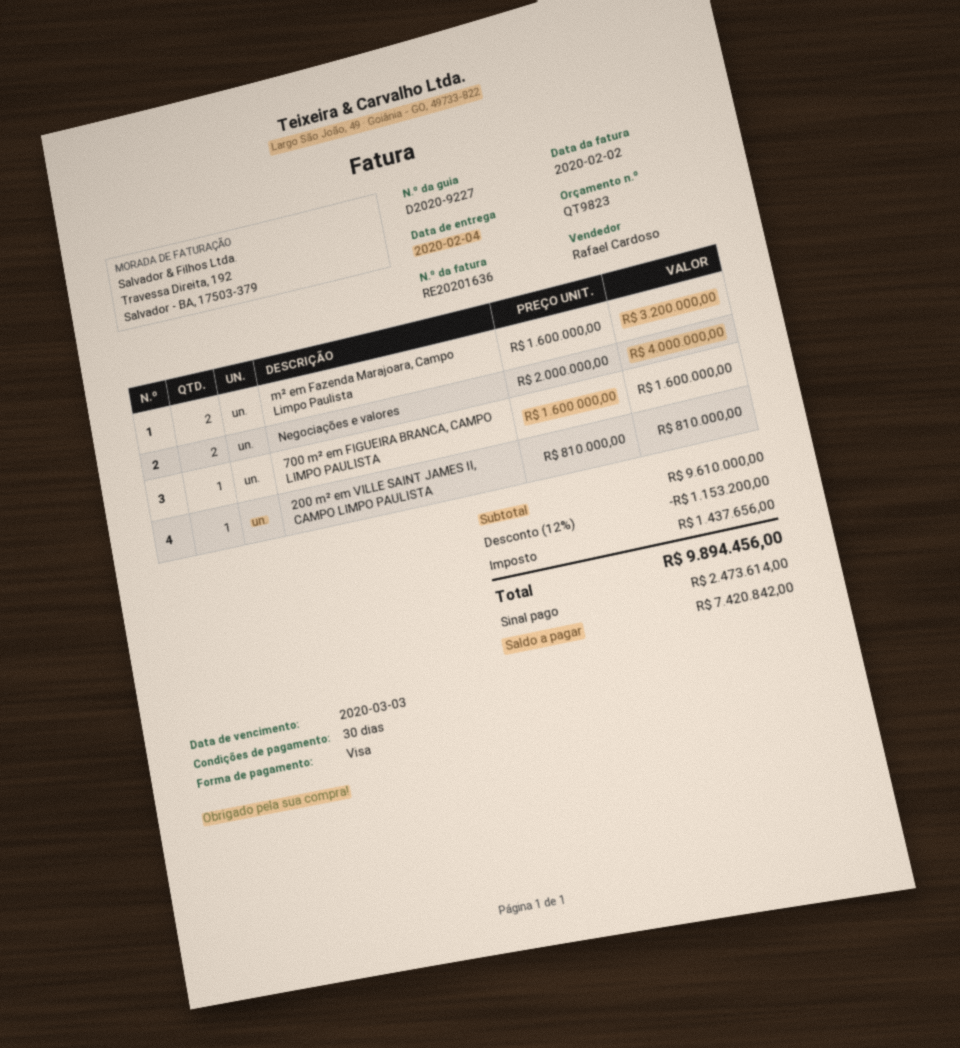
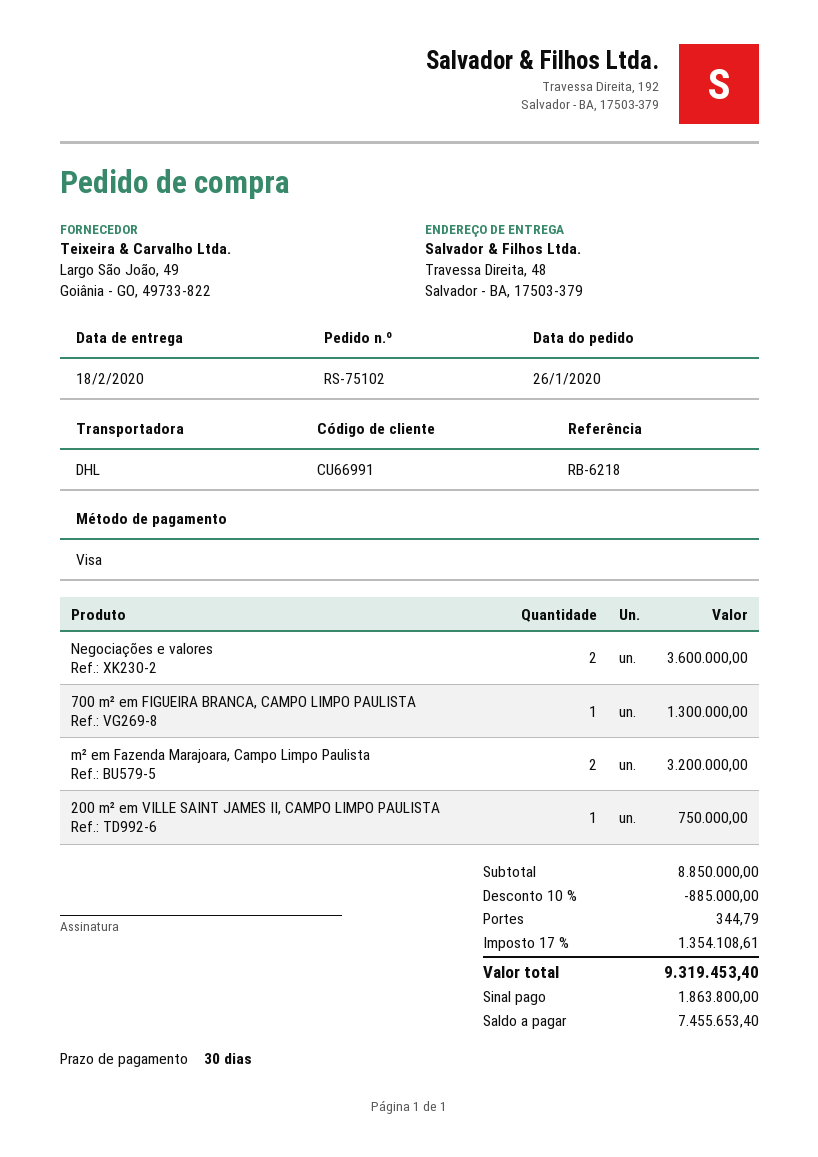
delivery date: 2020-02-04 -> 2020-02-18
Negociações e valores: 2 for 4000000.00 -> 2 for 3600000.00
700 m² em FIGUEIRA BRANCA, CAMPO LIMPO PAULISTA: 1 for 1600000.00 -> 1 for 1300000.00
200 m² em VILLE SAINT JAMES II, CAMPO LIMPO PAULISTA: 1 for 810000.00 -> 1 for 750000.00
subtotal: 9610000.00 -> 8850000.00
discount: 12% = 1153200.00 -> 10% = 885000.00
shipping: none -> 344.79
tax: 1437656.00 -> 1354108.61
total: 9894456.00 -> 9319453.40
deposit: 2473614.00 -> 1863800.00
balance: 7420842.00 -> 7455653.40

